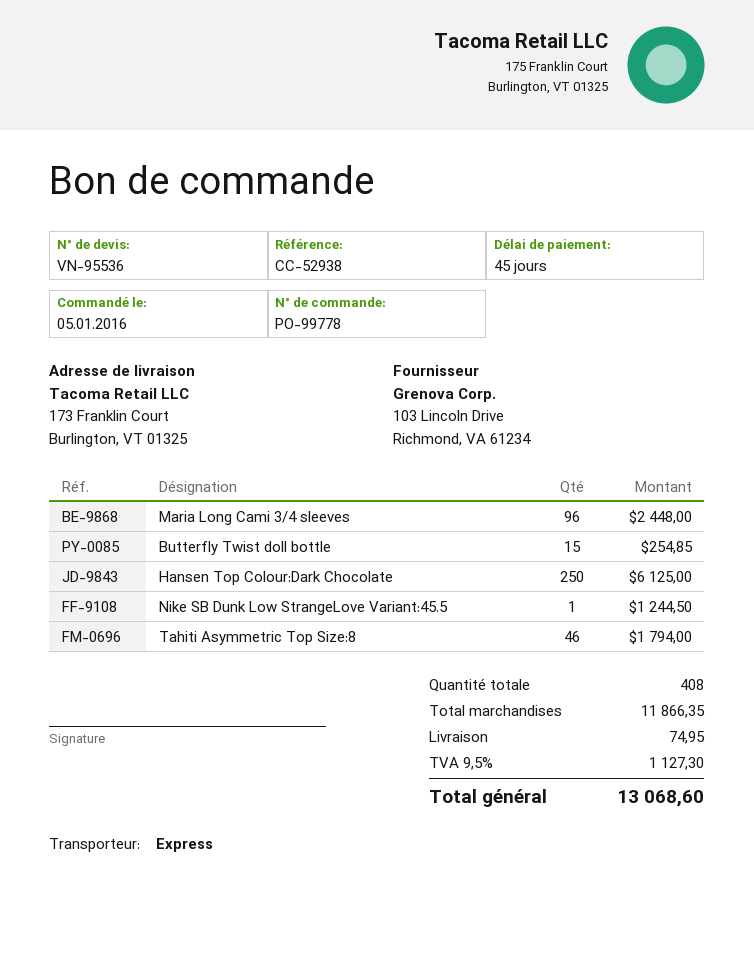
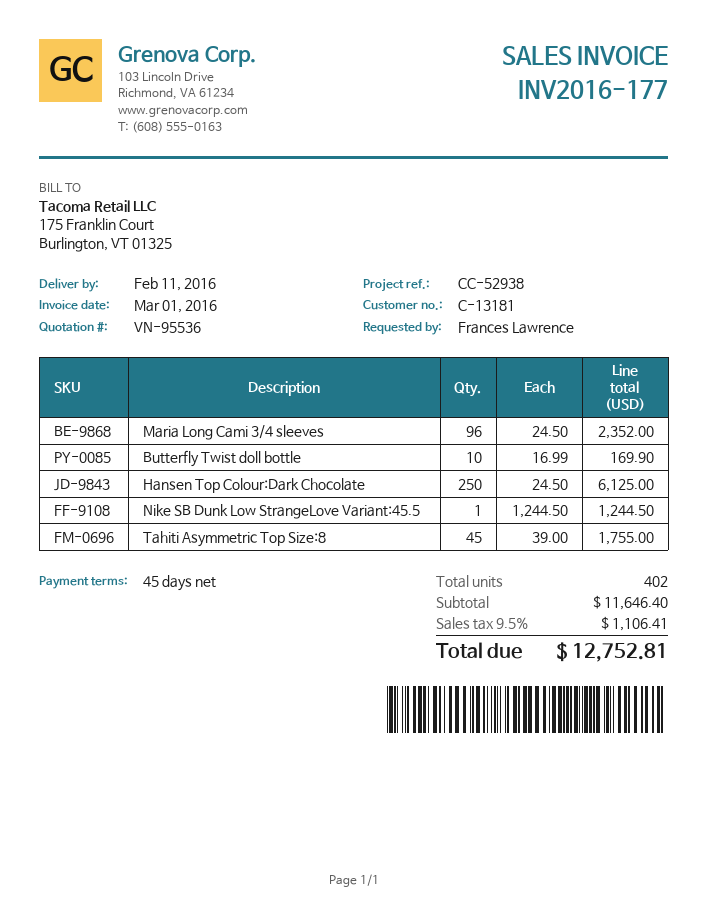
Maria Long Cami 3/4 sleeves: 96 for 2448.00 -> 96 for 2352.00
Butterfly Twist doll bottle: 15 for 254.85 -> 10 for 169.90
Tahiti Asymmetric Top Size:8: 46 for 1794.00 -> 45 for 1755.00
total quantity: 408 -> 402
subtotal: 11866.35 -> 11646.40
shipping: 74.95 -> none
tax: 9.5% = 1127.30 -> 9.5% = 1106.41
total: 13068.60 -> 12752.81

